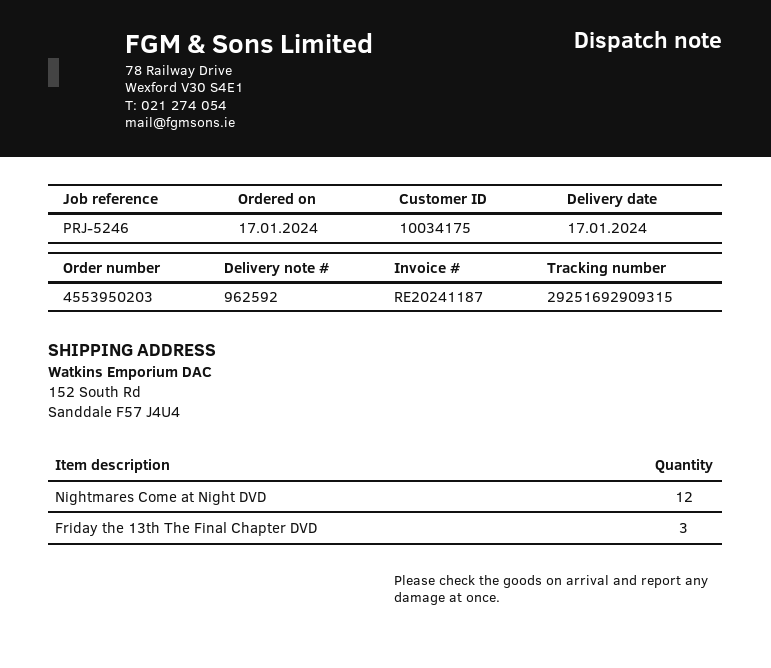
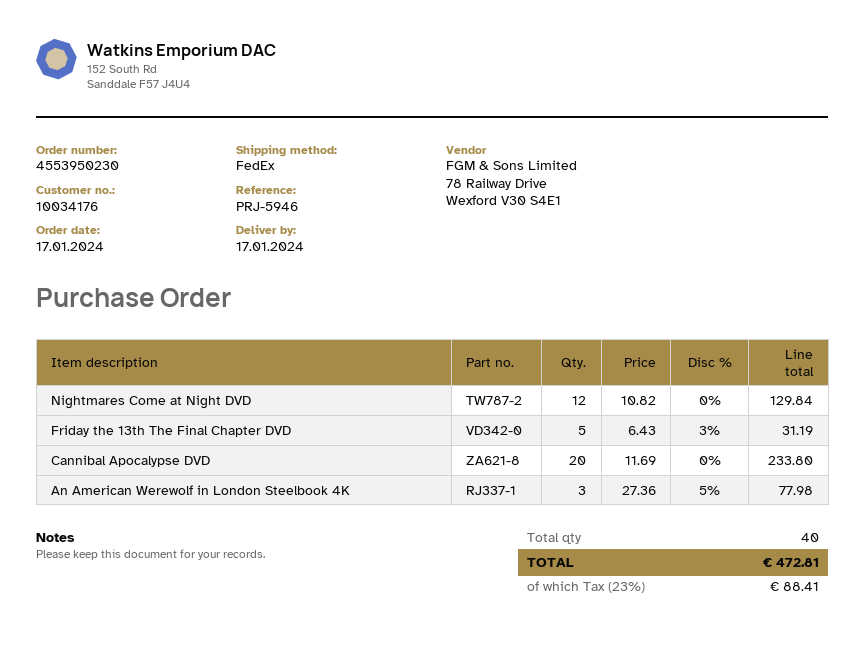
order number: 4553950203 -> 4553950230
customer number: 10034175 -> 10034176
reference: PRJ-5246 -> PRJ-5946
Friday the 13th The Final Chapter DVD: 3 -> 5
Cannibal Apocalypse DVD: none -> 20
An American Werewolf in London Steelbook 4K: none -> 3

